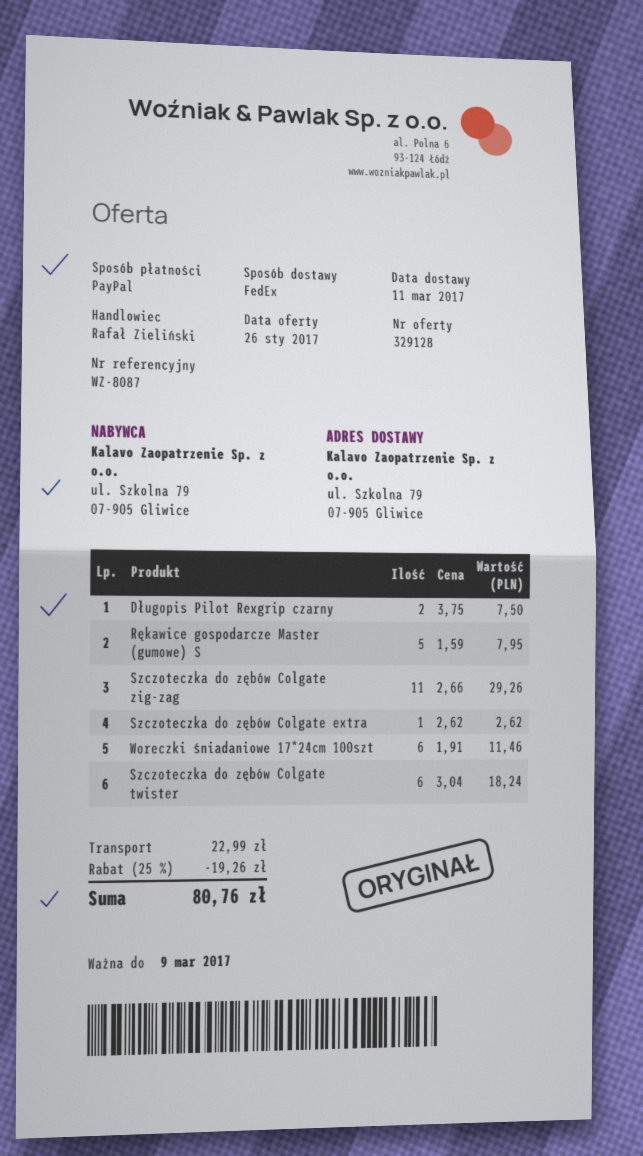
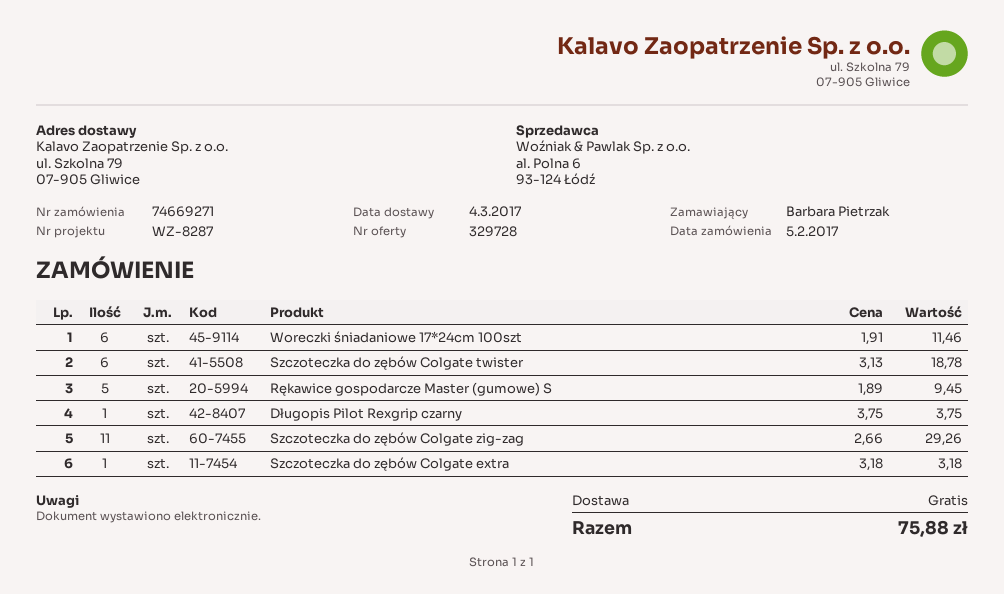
quote number: 329128 -> 329728
delivery date: 2017-03-11 -> 2017-03-04
reference: WZ-8087 -> WZ-8287
Długopis Pilot Rexgrip czarny: 2 x 3.75 = 7.50 -> 1 x 3.75 = 3.75
Rękawice gospodarcze Master (gumowe) S: 5 x 1.59 = 7.95 -> 5 x 1.89 = 9.45
Szczoteczka do zębów Colgate extra: 1 x 2.62 = 2.62 -> 1 x 3.18 = 3.18
Szczoteczka do zębów Colgate twister: 6 x 3.04 = 18.24 -> 6 x 3.13 = 18.78
discount: 25% = 19.26 -> none
shipping: 22.99 -> 0.00
total: 80.76 -> 75.88

